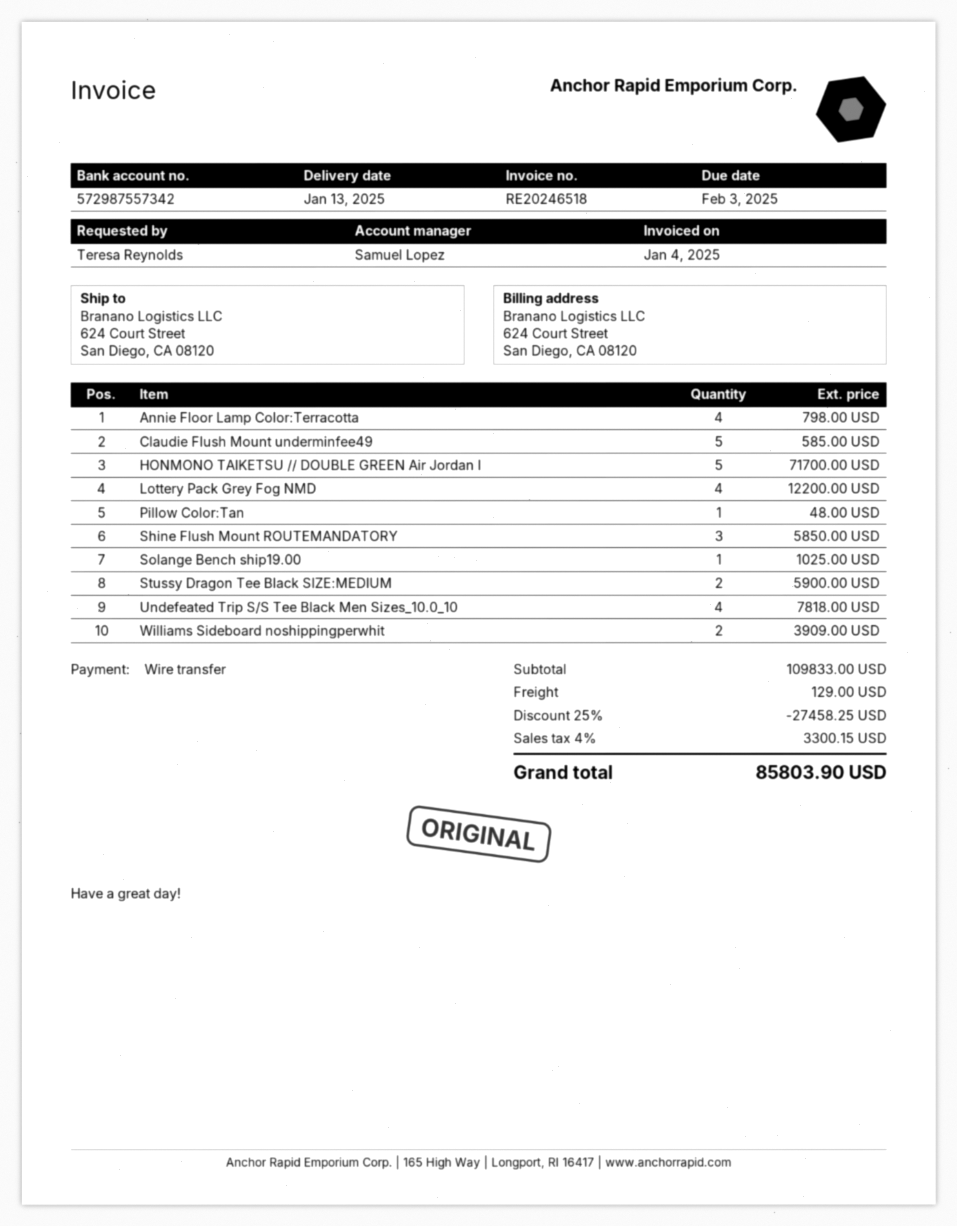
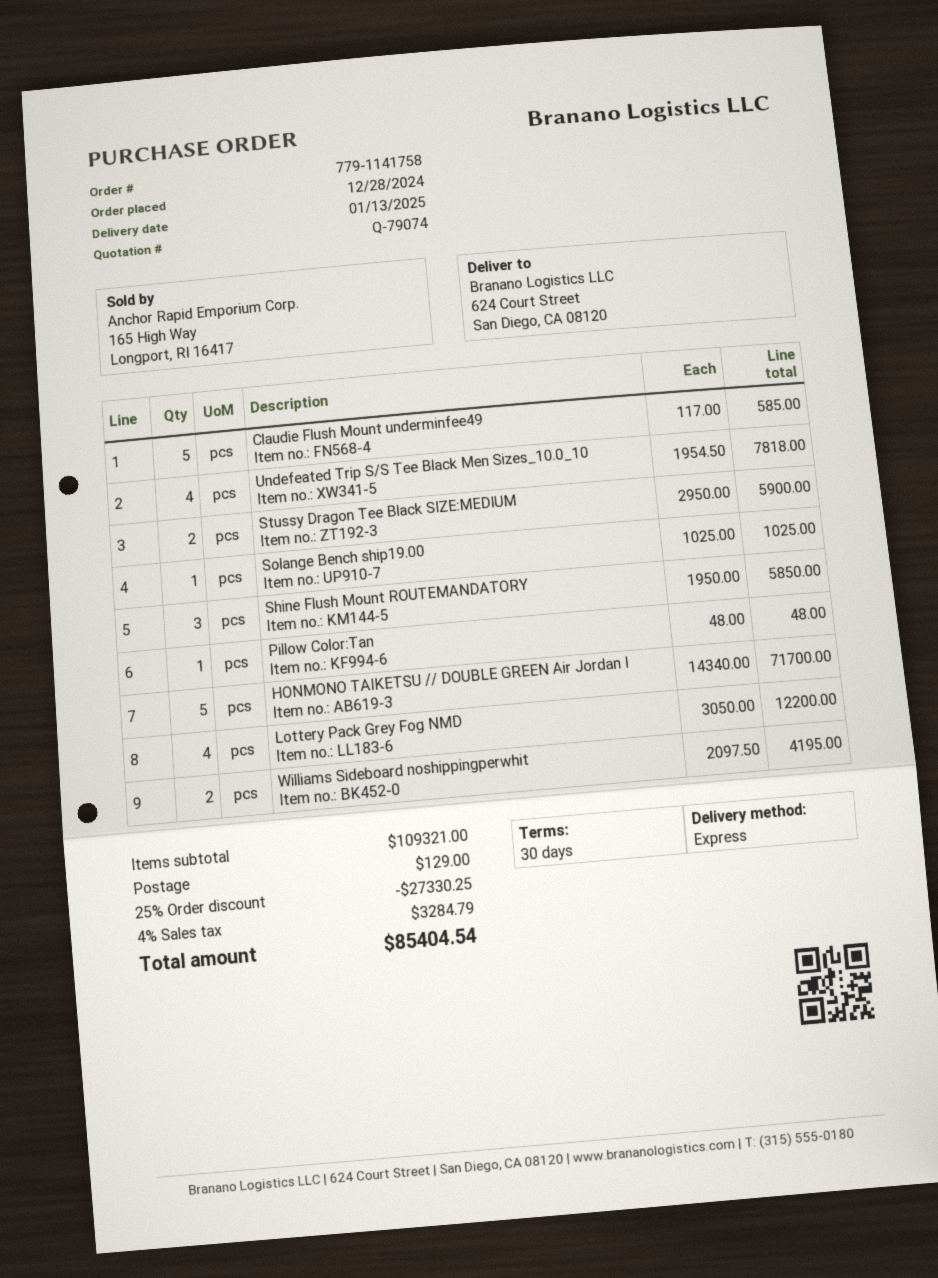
Annie Floor Lamp Color:Terracotta: 4 for 798.00 -> none
Williams Sideboard noshippingperwhit: 2 for 3909.00 -> 2 for 4195.00
subtotal: 109833.00 -> 109321.00
discount: 25% = 27458.25 -> 25% = 27330.25
tax: 4% = 3300.15 -> 4% = 3284.79
total: 85803.90 -> 85404.54

